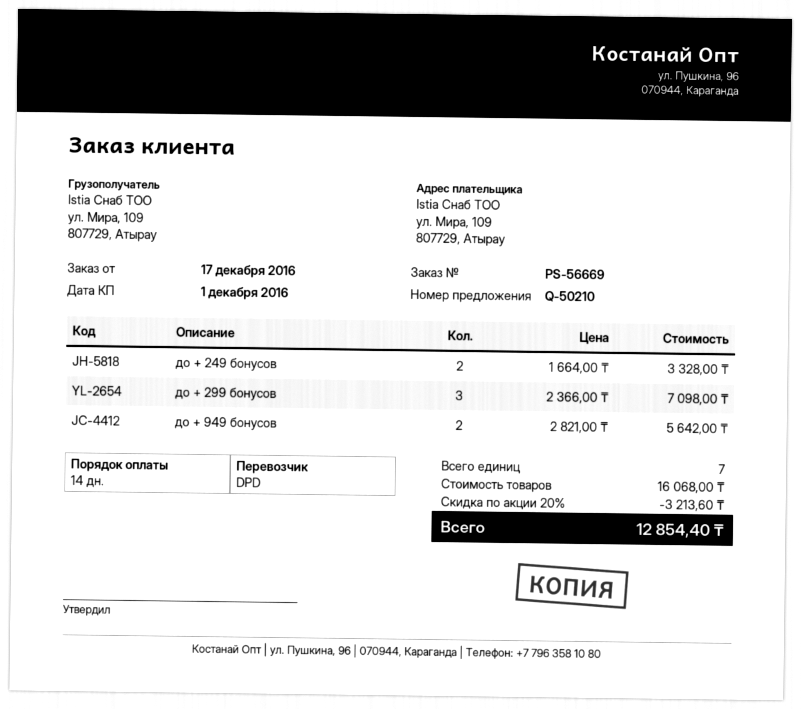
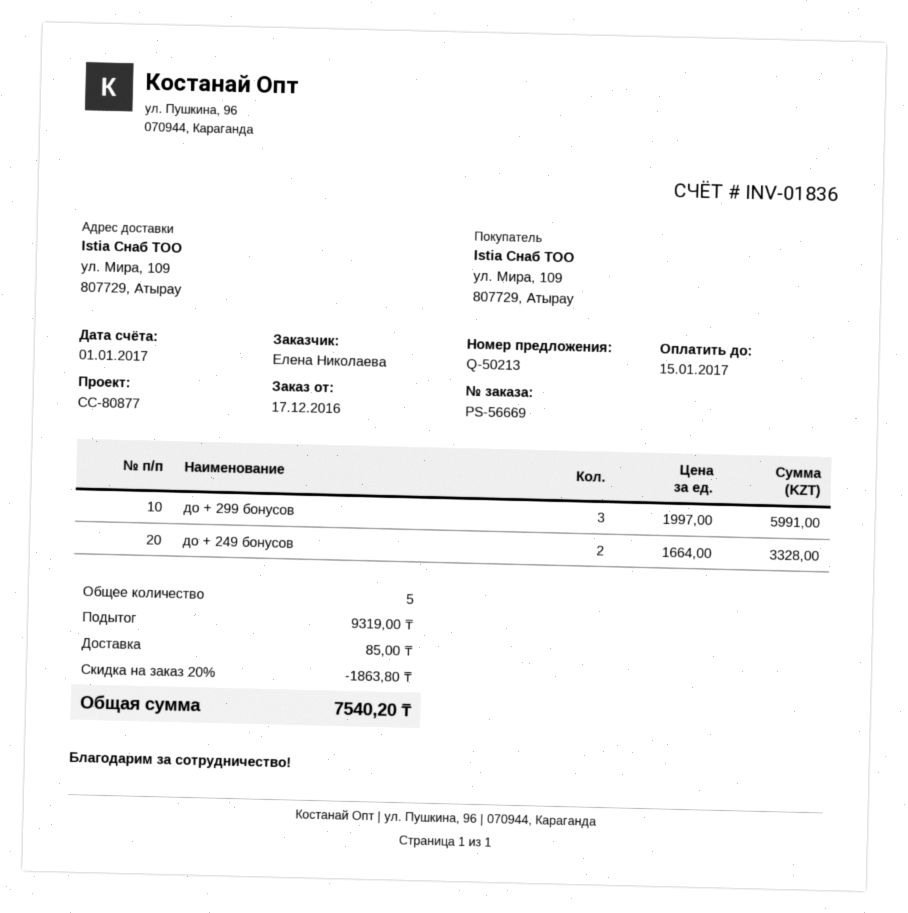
quote number: Q-50210 -> Q-50213
до + 299 бонусов: 3 x 2366.00 = 7098.00 -> 3 x 1997.00 = 5991.00
до + 949 бонусов: 2 x 2821.00 = 5642.00 -> none
total quantity: 7 -> 5
subtotal: 16068.00 -> 9319.00
discount: 20% = 3213.60 -> 20% = 1863.80
shipping: none -> 85.00
total: 12854.40 -> 7540.20

